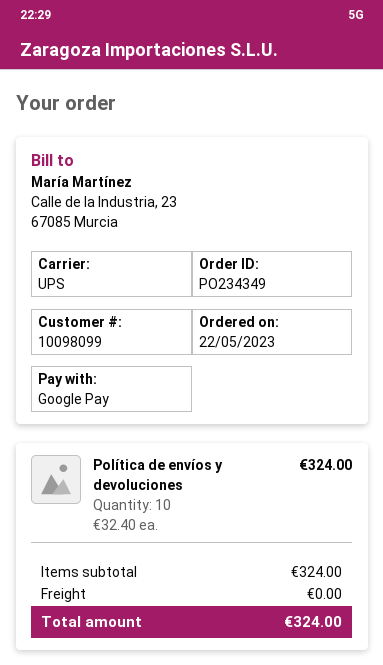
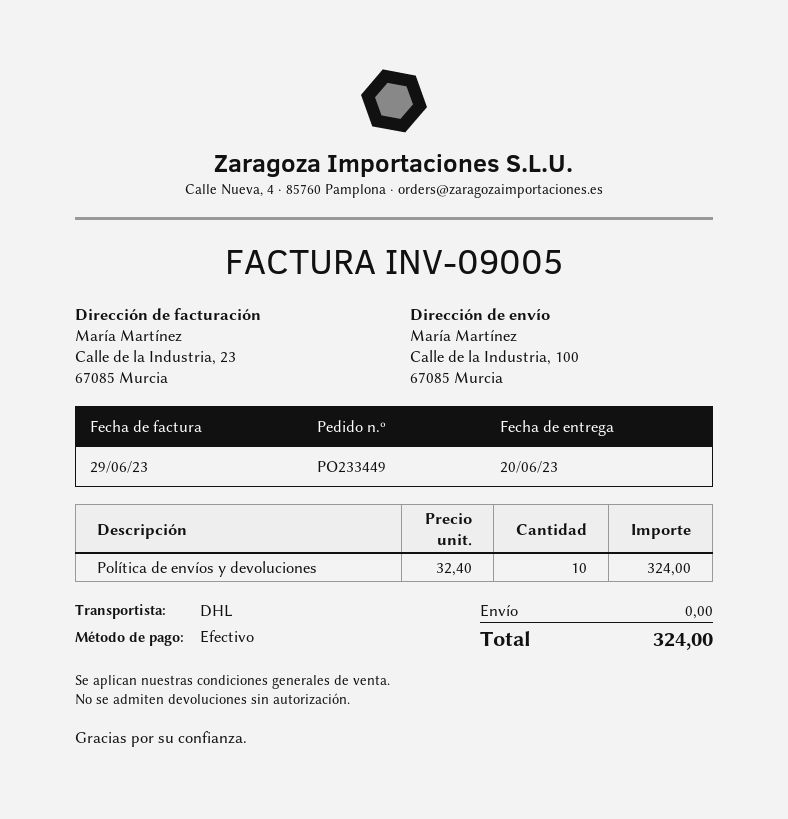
order number: PO234349 -> PO233449
payment method: Google Pay -> cash
shipping method: UPS -> DHL

